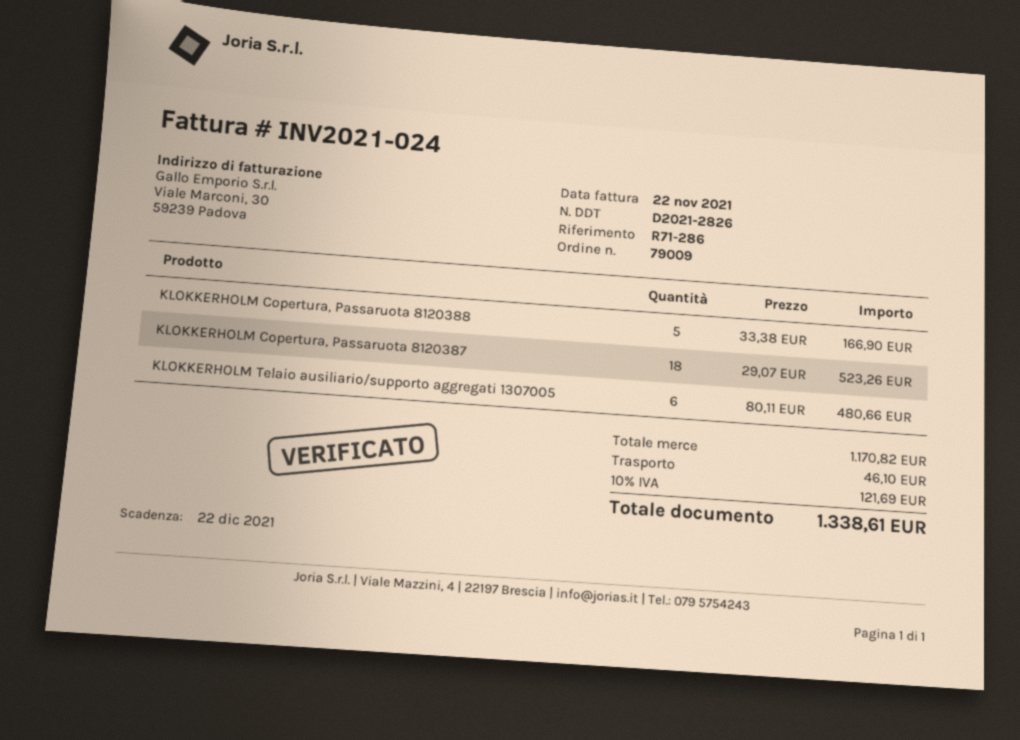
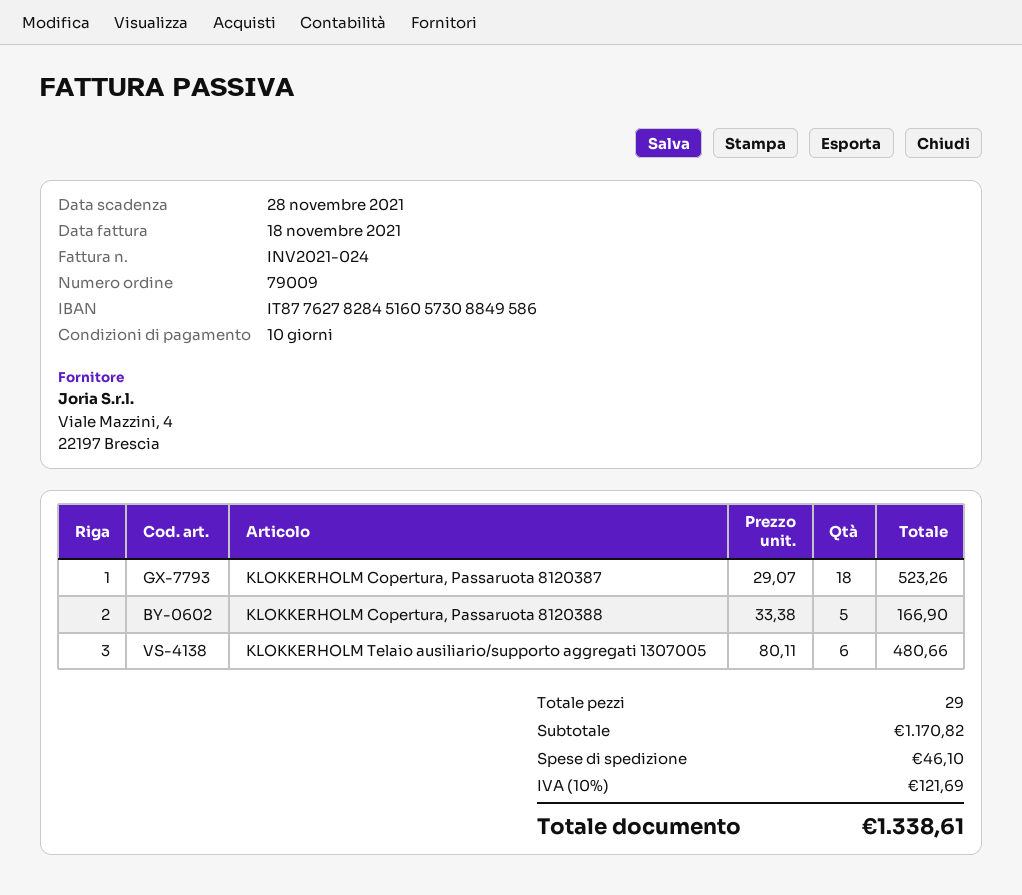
invoice date: 2021-11-22 -> 2021-11-18
due date: 2021-12-22 -> 2021-11-28

